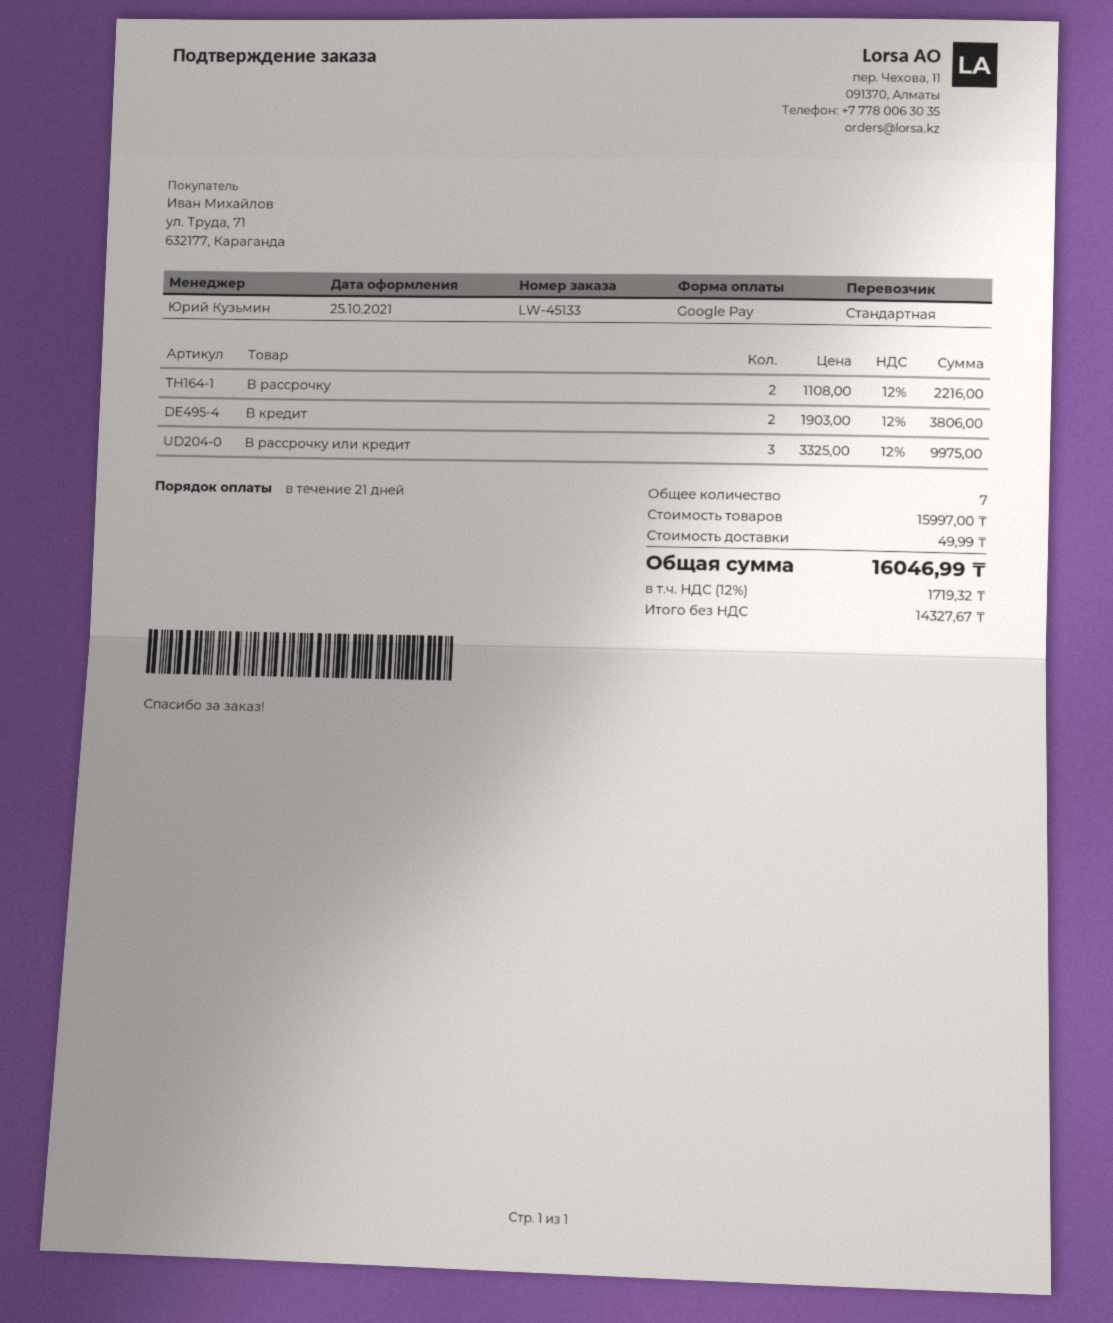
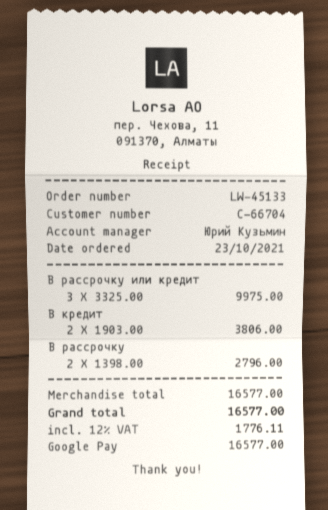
order date: 2021-10-25 -> 2021-10-23
В рассрочку: 2 x 1108.00 = 2216.00 -> 2 x 1398.00 = 2796.00
subtotal: 15997.00 -> 16577.00
shipping: 49.99 -> none
tax: 12% = 1719.32 -> 12% = 1776.11
total: 16046.99 -> 16577.00

